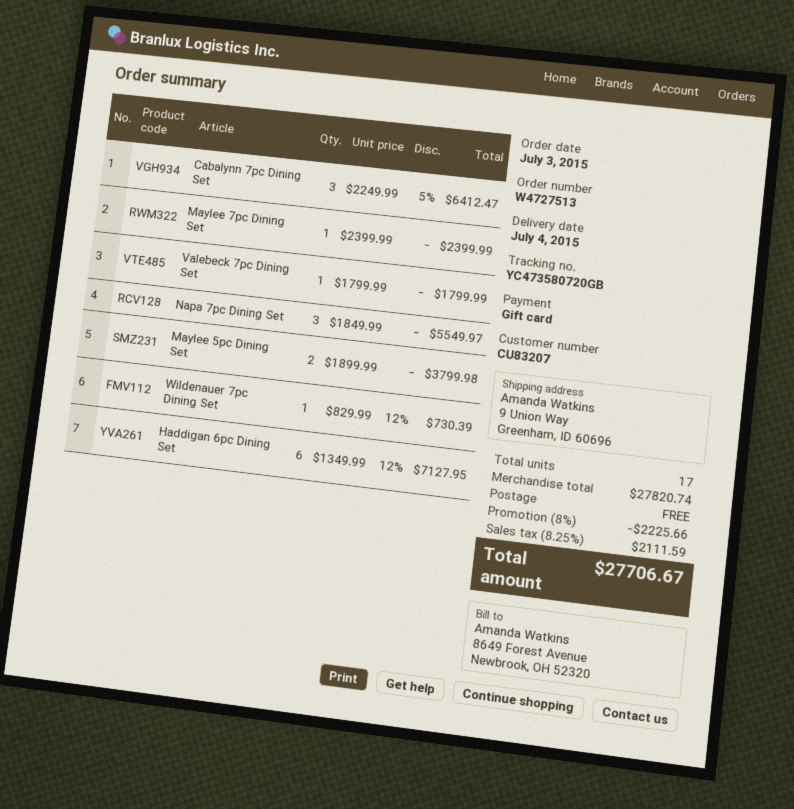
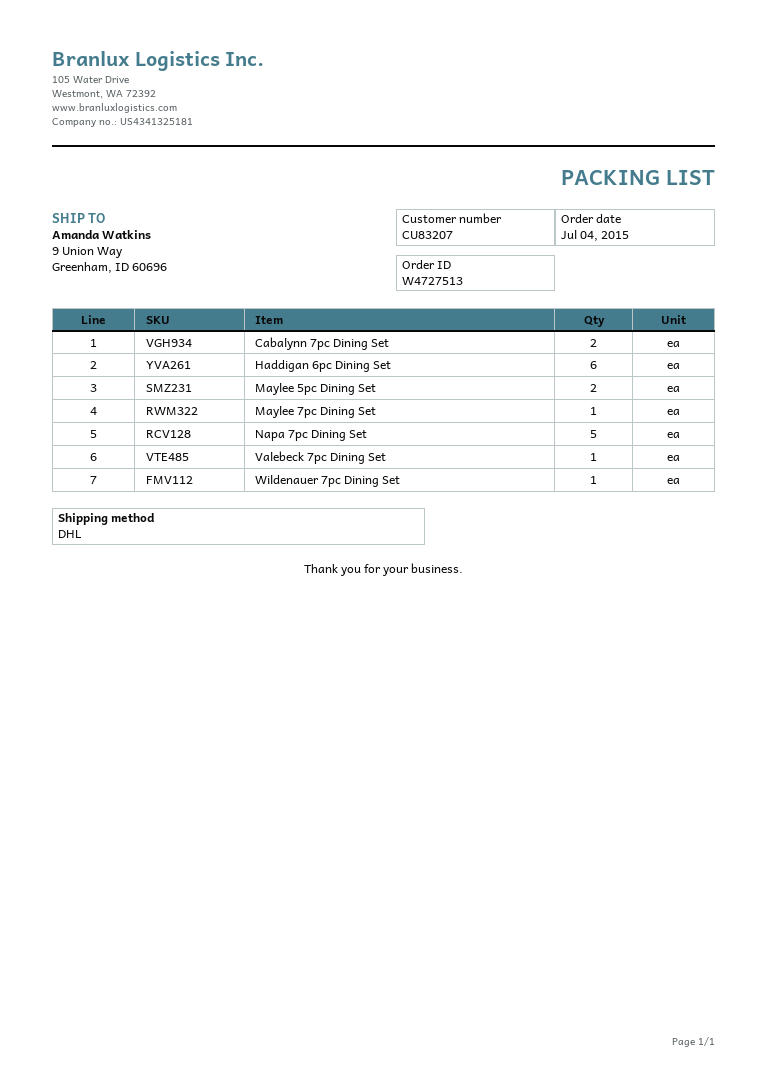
order date: 2015-07-03 -> 2015-07-04
Cabalynn 7pc Dining Set: 3 -> 2
Napa 7pc Dining Set: 3 -> 5

